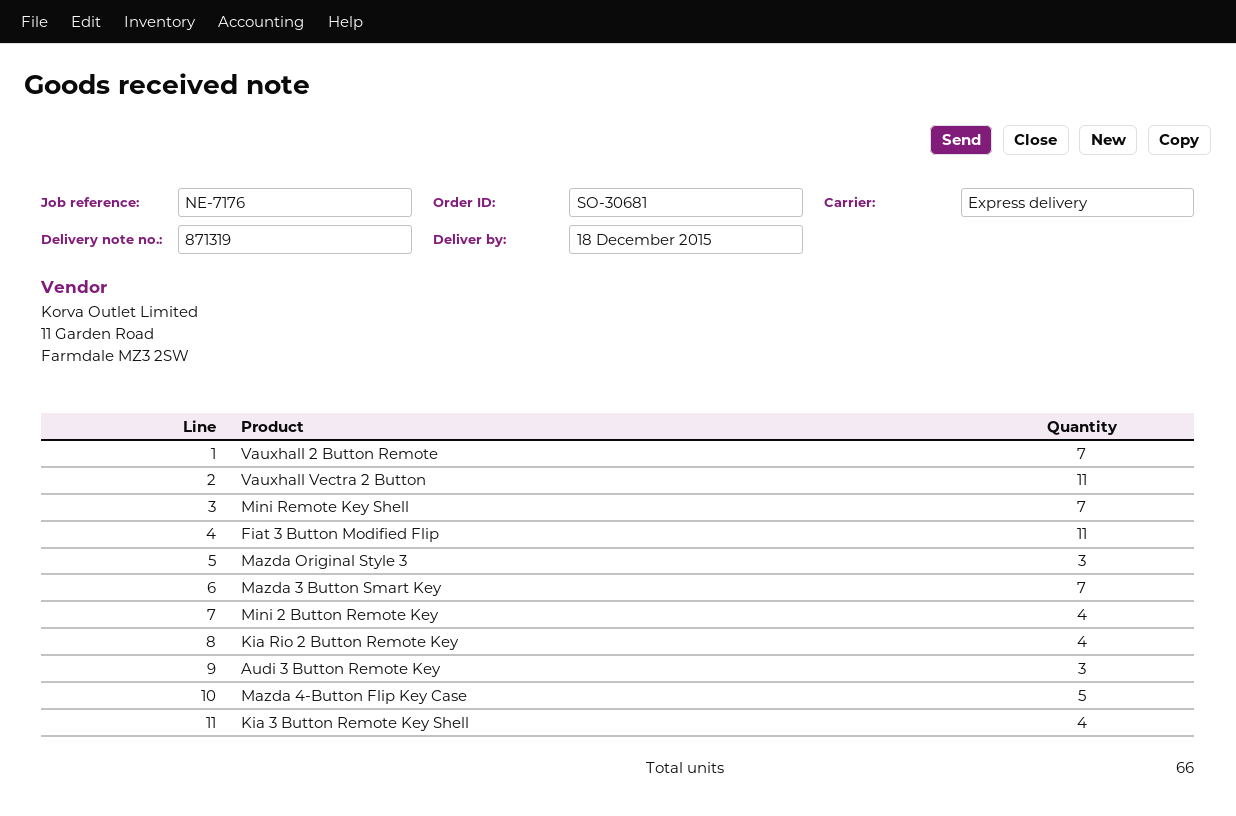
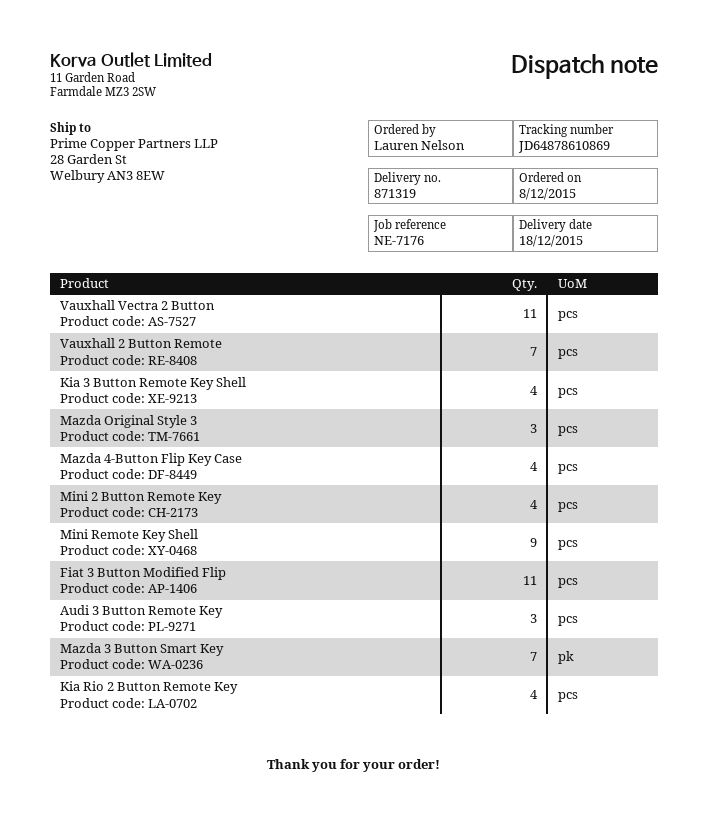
Mini Remote Key Shell: 7 -> 9
Mazda 4-Button Flip Key Case: 5 -> 4

